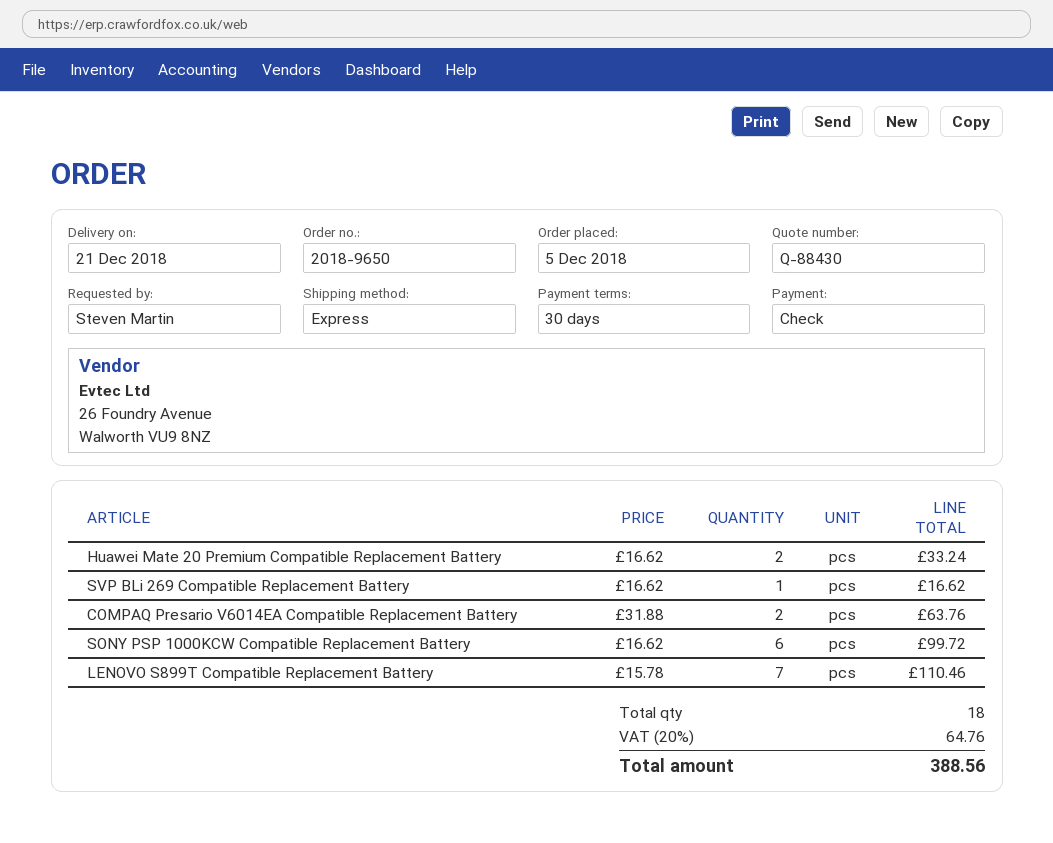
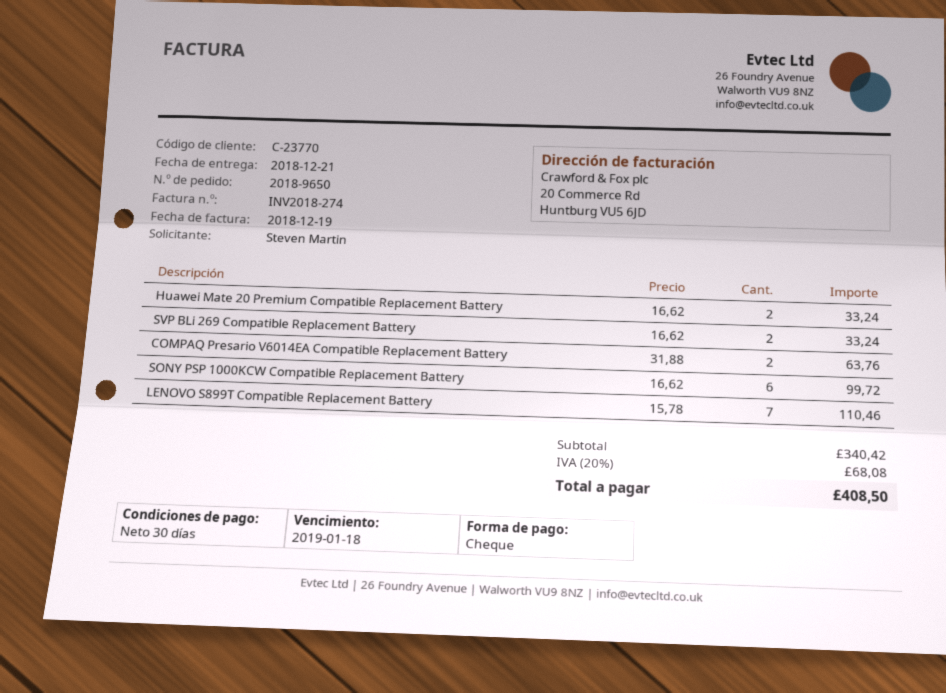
SVP BLi 269 Compatible Replacement Battery: 1 x 16.62 = 16.62 -> 2 x 16.62 = 33.24
tax: 20% = 64.76 -> 20% = 68.08
total: 388.56 -> 408.50

